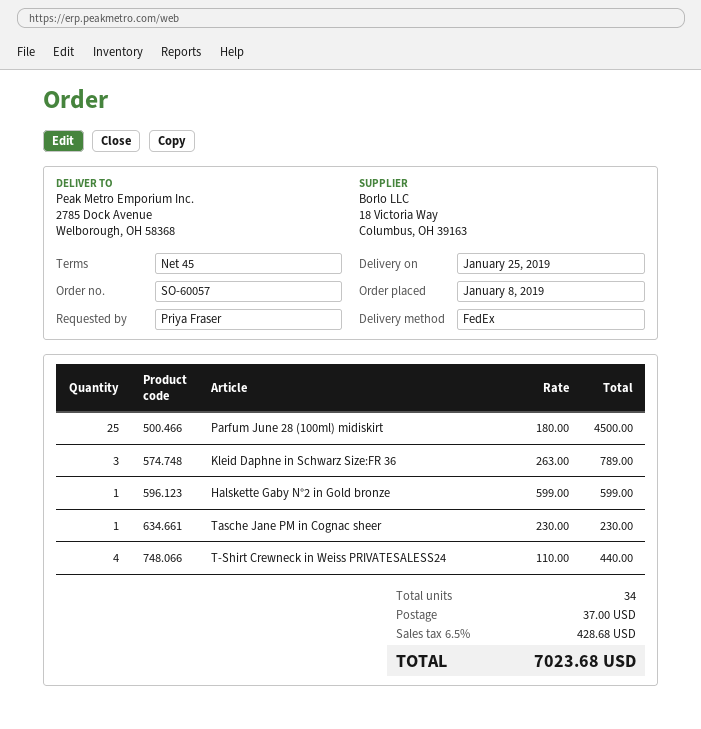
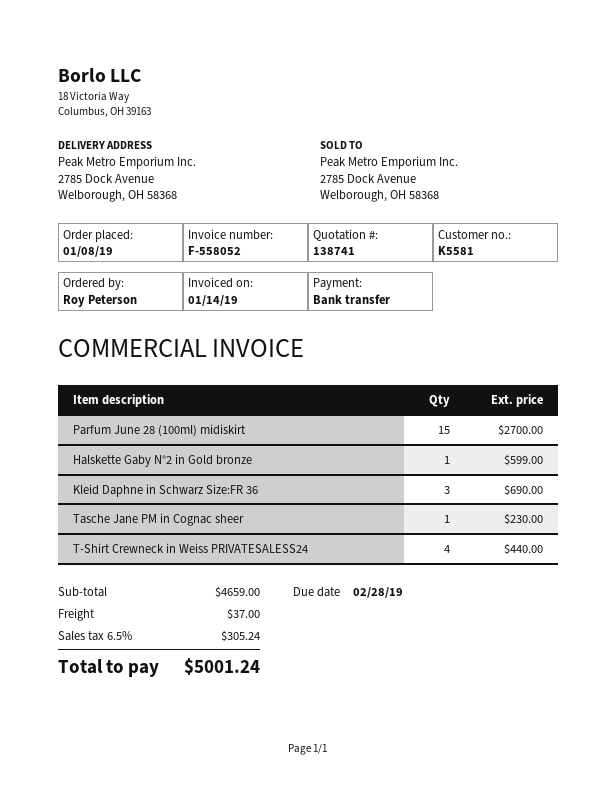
ordered by: Priya Fraser -> Roy Peterson
Parfum June 28 (100ml) midiskirt: 25 for 4500.00 -> 15 for 2700.00
Kleid Daphne in Schwarz Size:FR 36: 3 for 789.00 -> 3 for 690.00
tax: 6.5% = 428.68 -> 6.5% = 305.24
total: 7023.68 -> 5001.24

